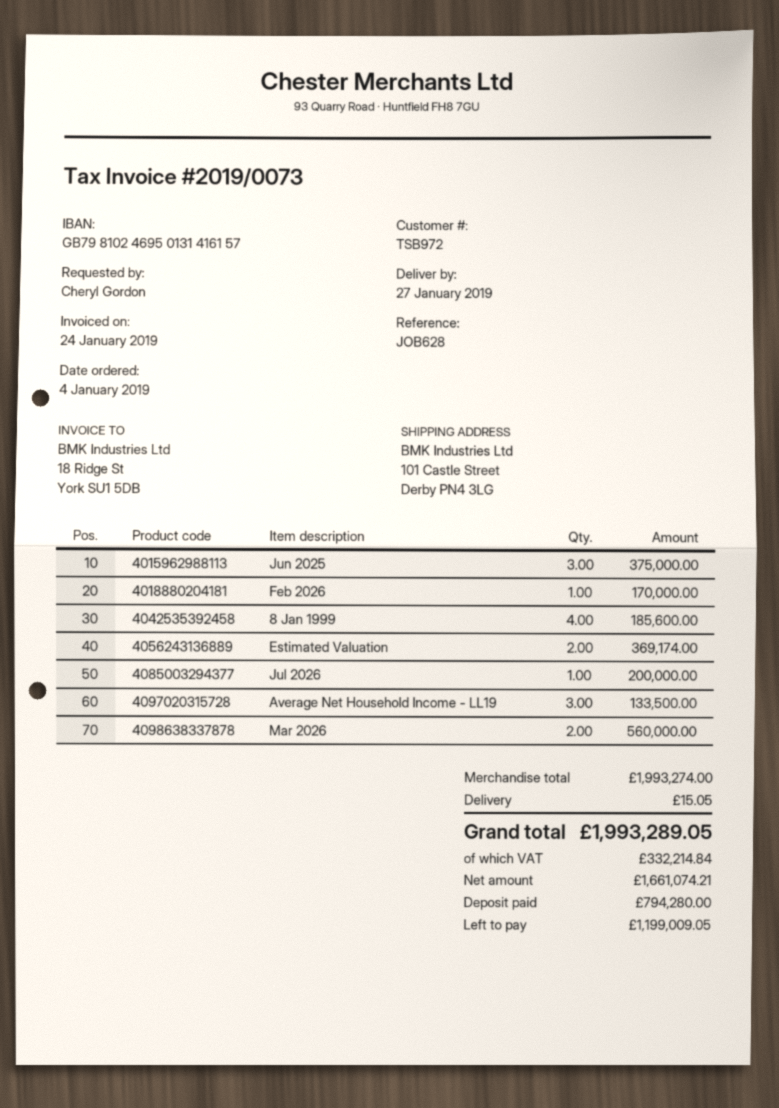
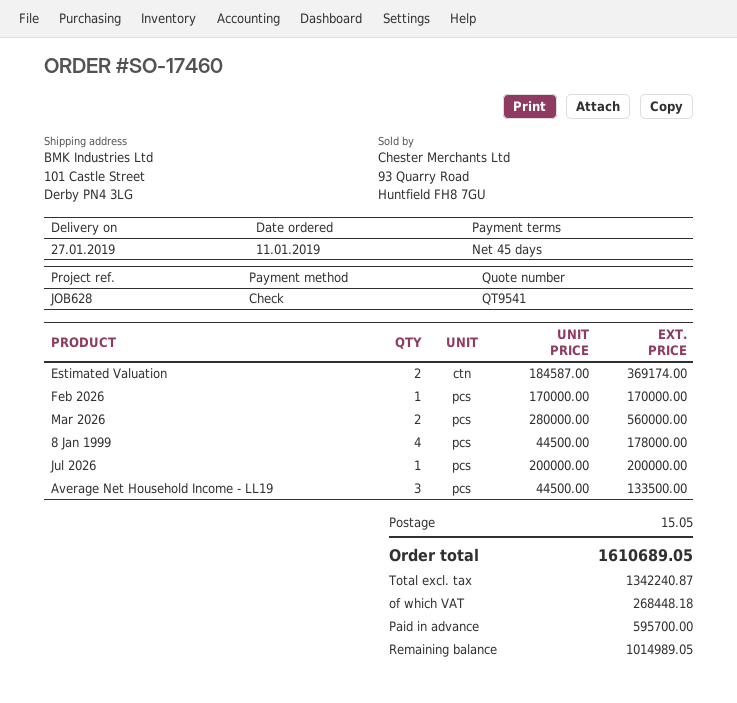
order date: 2019-01-04 -> 2019-01-11
Jun 2025: 3 for 375000.00 -> none
8 Jan 1999: 4 for 185600.00 -> 4 for 178000.00
net: 1661074.21 -> 1342240.87
tax: 332214.84 -> 268448.18
total: 1993289.05 -> 1610689.05
deposit: 794280.00 -> 595700.00
balance: 1199009.05 -> 1014989.05

